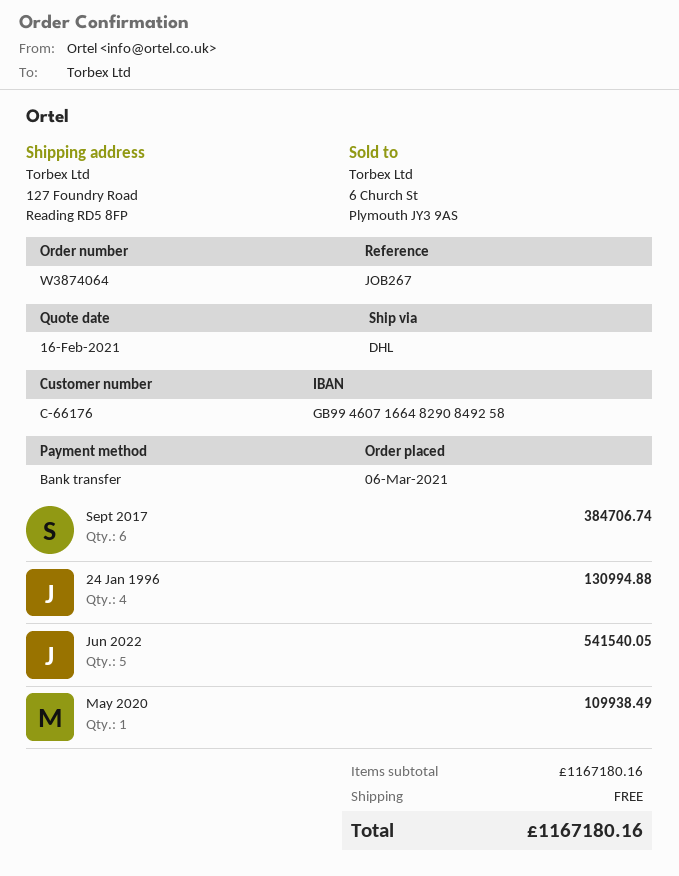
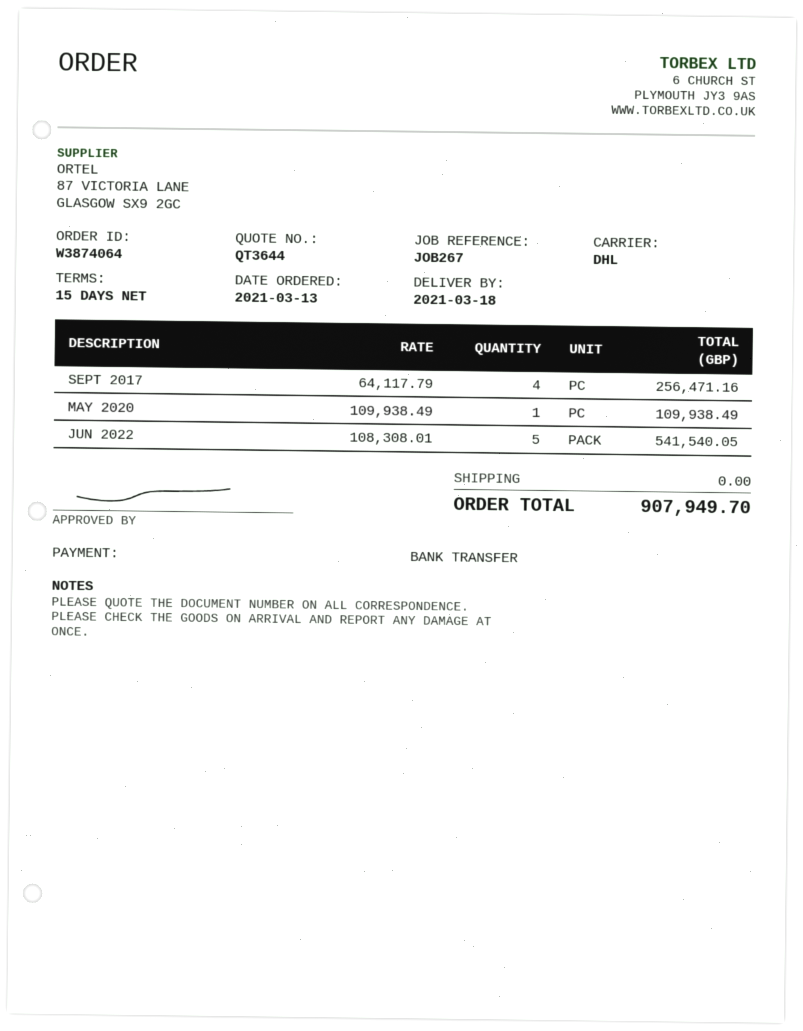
order date: 2021-03-06 -> 2021-03-13
Sept 2017: 6 for 384706.74 -> 4 for 256471.16
24 Jan 1996: 4 for 130994.88 -> none
total: 1167180.16 -> 907949.70

